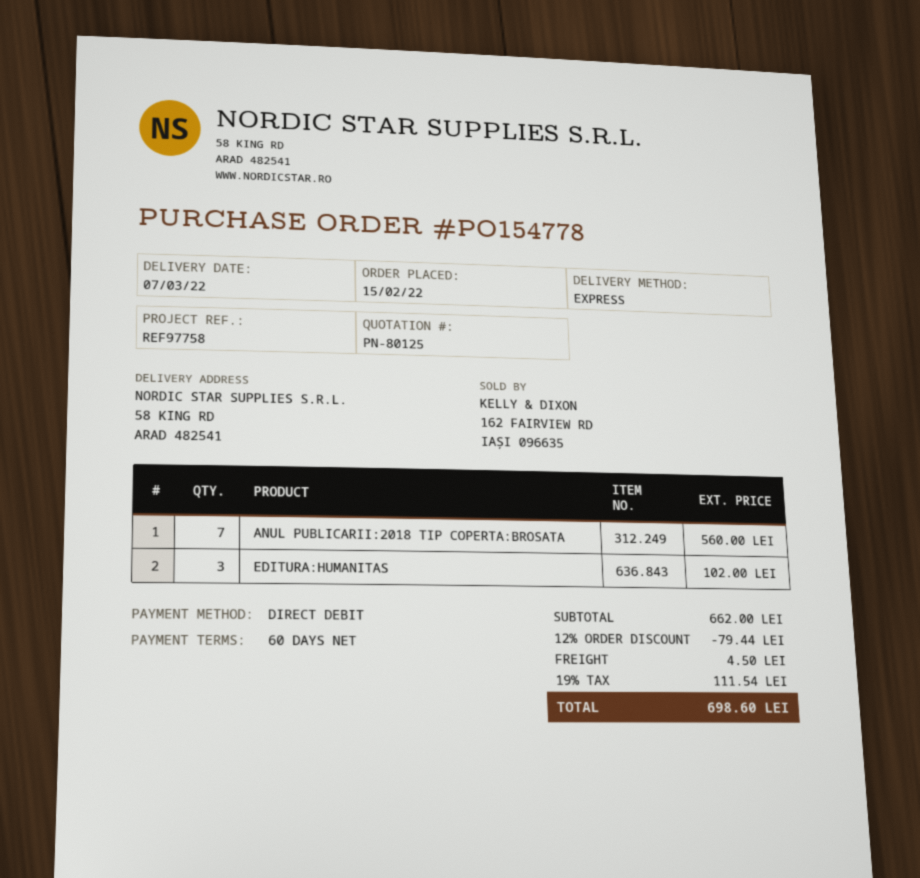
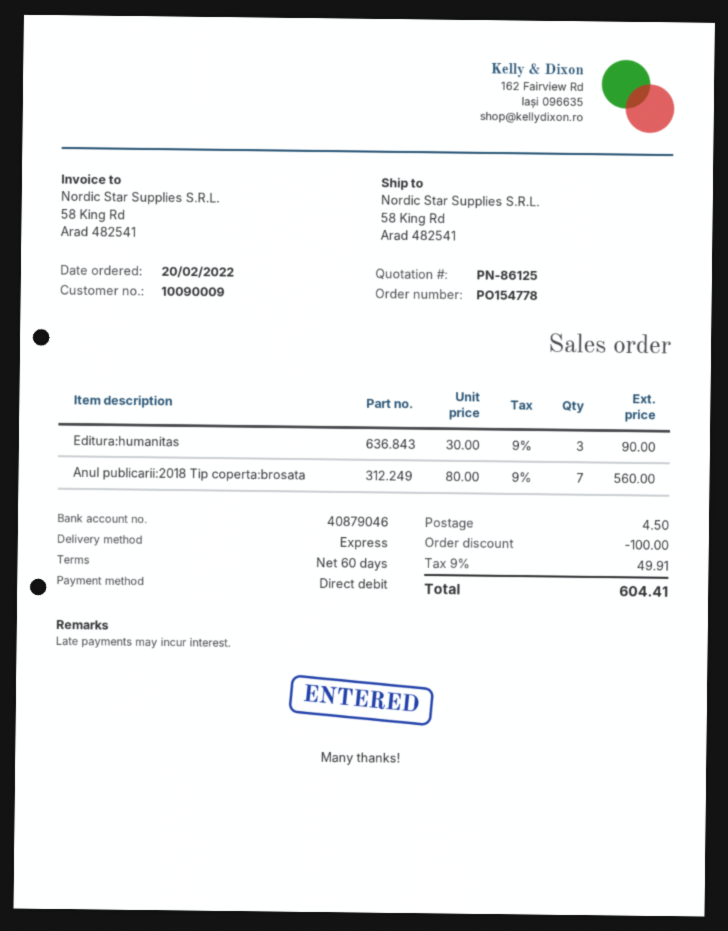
quote number: PN-80125 -> PN-86125
order date: 2022-02-15 -> 2022-02-20
EDITURA:HUMANITAS: 3 for 102.00 -> 3 for 90.00
discount: 79.44 -> 100.00
tax: 19% = 111.54 -> 9% = 49.91
total: 698.60 -> 604.41

